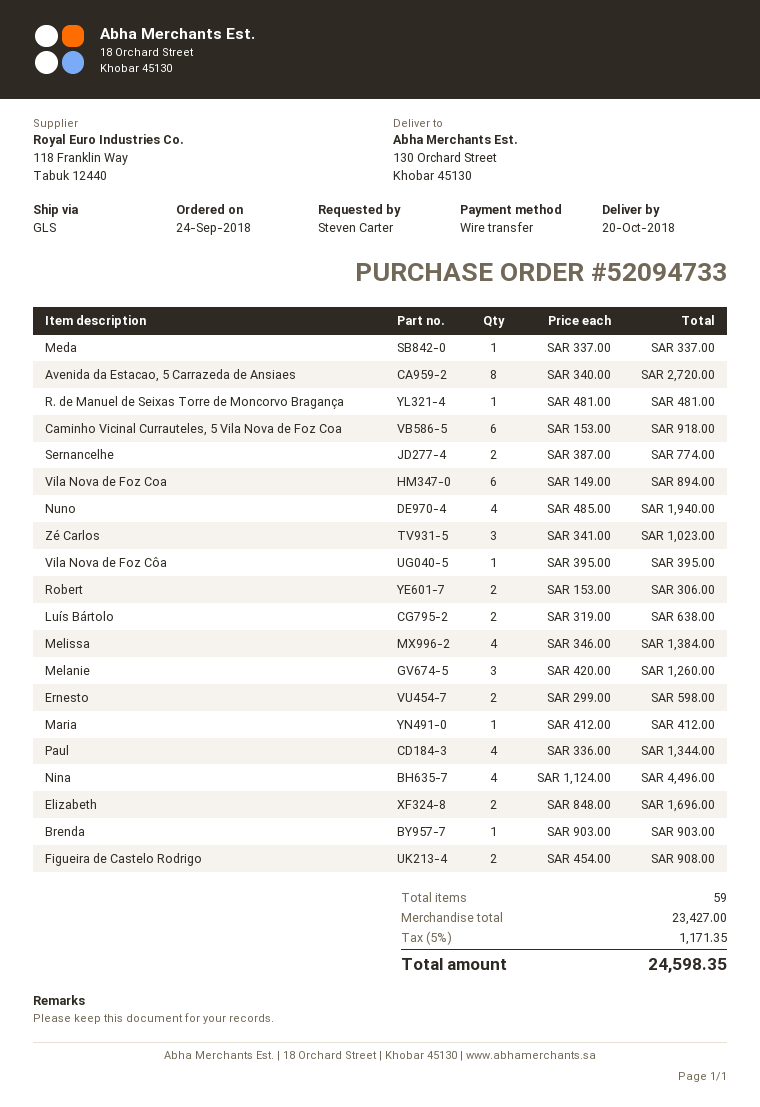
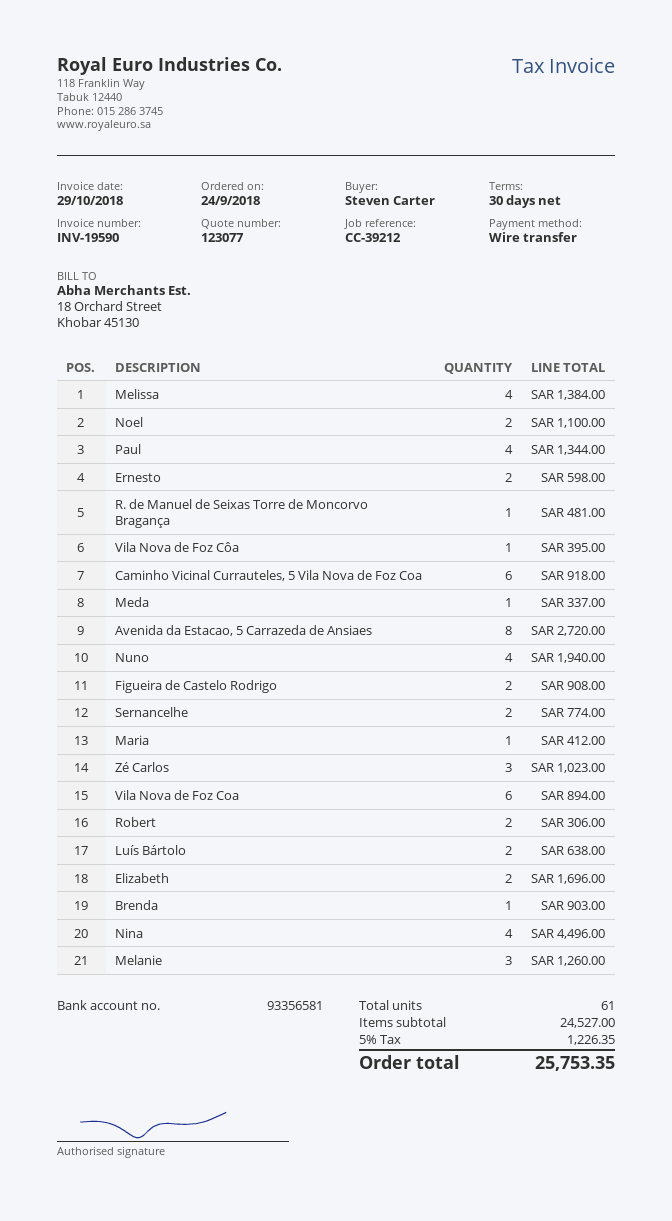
Noel: none -> 2 for 1100.00
total quantity: 59 -> 61
subtotal: 23427.00 -> 24527.00
tax: 5% = 1171.35 -> 5% = 1226.35
total: 24598.35 -> 25753.35

